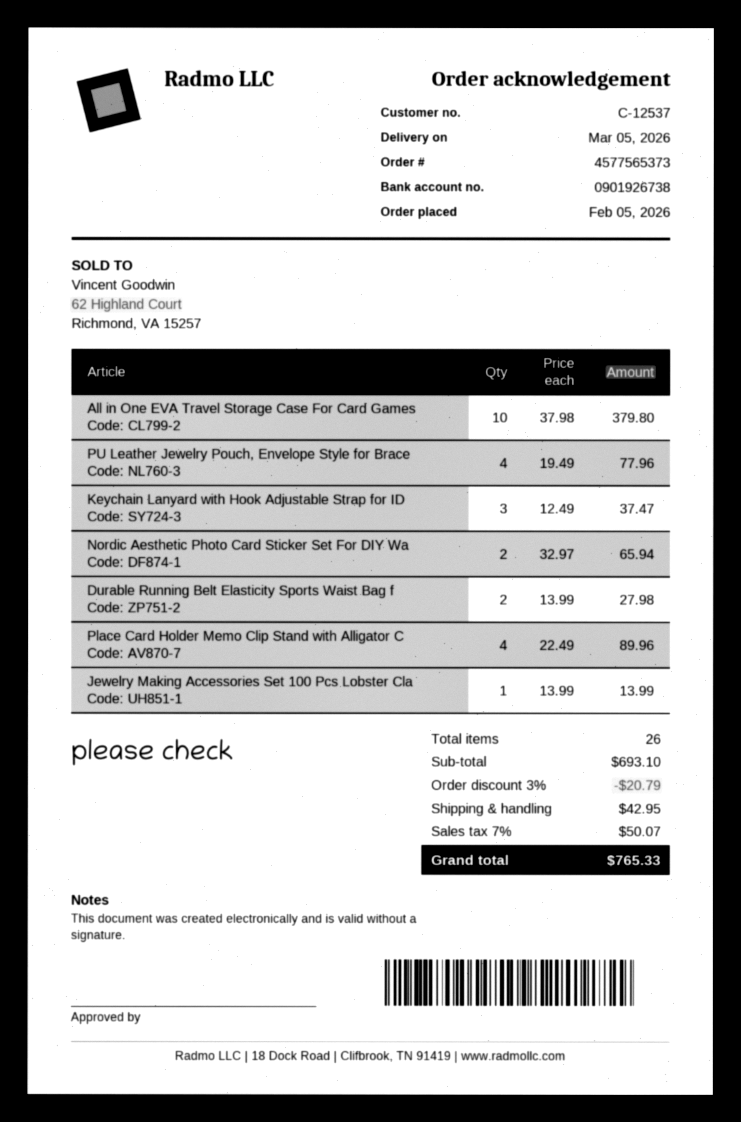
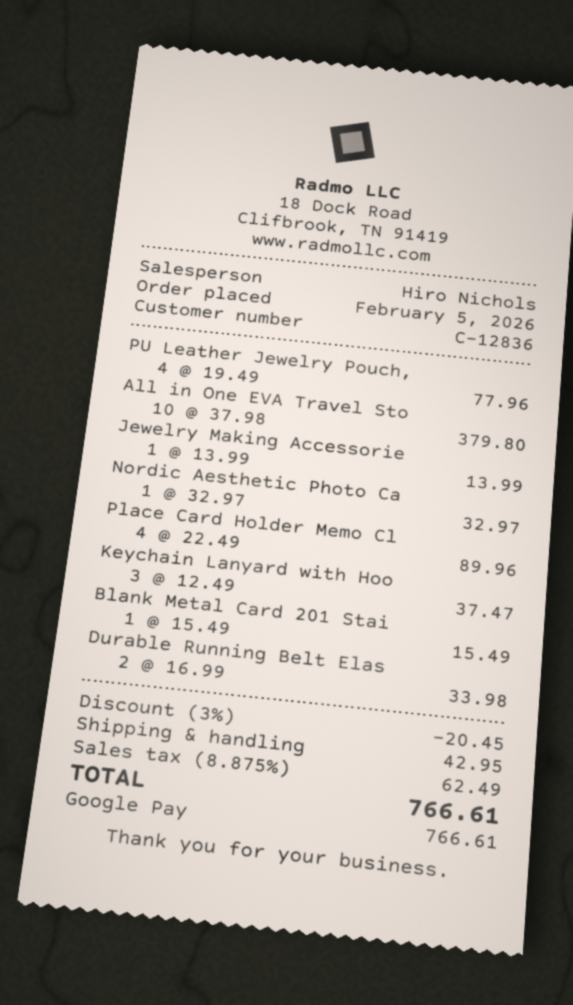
customer number: C-12537 -> C-12836
Nordic Aesthetic Photo Card Sticker Set For DIY Wa: 2 x 32.97 = 65.94 -> 1 x 32.97 = 32.97
Durable Running Belt Elasticity Sports Waist Bag f: 2 x 13.99 = 27.98 -> 2 x 16.99 = 33.98
Blank Metal Card 201 Stai: none -> 1 x 15.49 = 15.49
discount: 3% = 20.79 -> 3% = 20.45
tax: 7% = 50.07 -> 8.875% = 62.49
total: 765.33 -> 766.61

